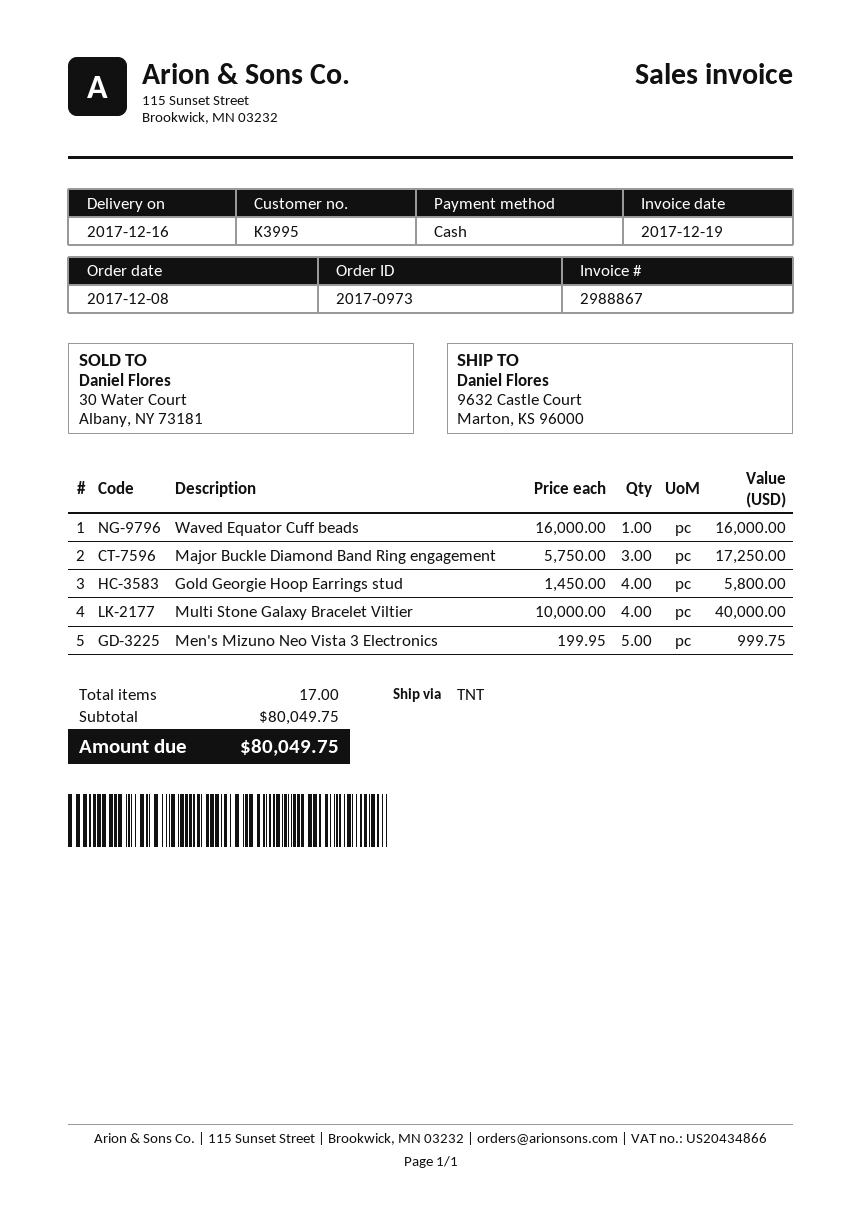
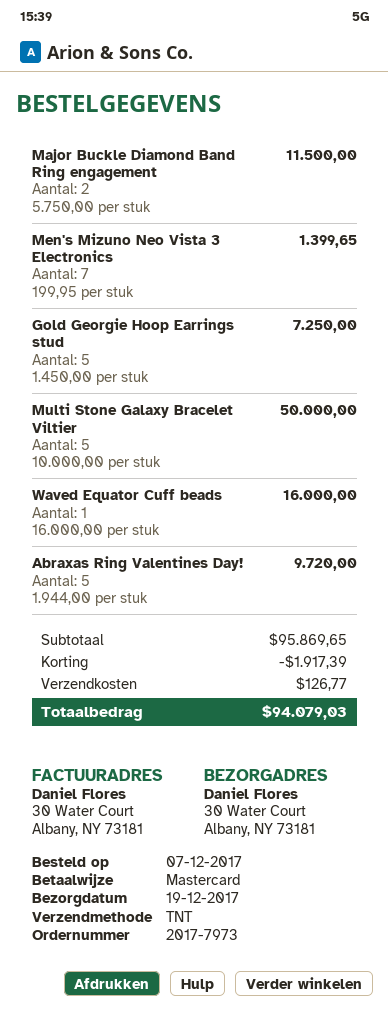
order number: 2017-0973 -> 2017-7973
order date: 2017-12-08 -> 2017-12-07
delivery date: 2017-12-16 -> 2017-12-19
payment method: cash -> Mastercard
ship to: 9632 Castle Court, Marton, KS 96000 -> 30 Water Court, Albany, NY 73181
Major Buckle Diamond Band Ring engagement: 3 x 5750.00 = 17250.00 -> 2 x 5750.00 = 11500.00
Gold Georgie Hoop Earrings stud: 4 x 1450.00 = 5800.00 -> 5 x 1450.00 = 7250.00
Multi Stone Galaxy Bracelet Viltier: 4 x 10000.00 = 40000.00 -> 5 x 10000.00 = 50000.00
Men's Mizuno Neo Vista 3 Electronics: 5 x 199.95 = 999.75 -> 7 x 199.95 = 1399.65
Abraxas Ring Valentines Day!: none -> 5 x 1944.00 = 9720.00
subtotal: 80049.75 -> 95869.65
discount: none -> 1917.39
shipping: none -> 126.77
total: 80049.75 -> 94079.03

